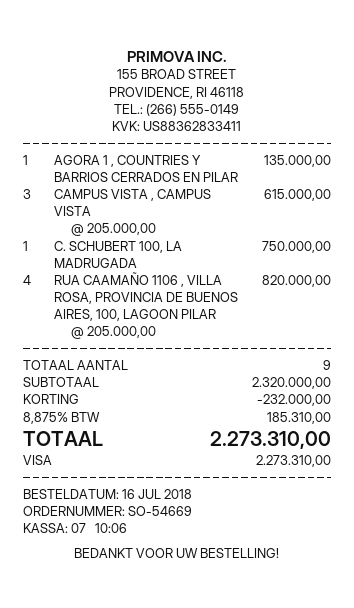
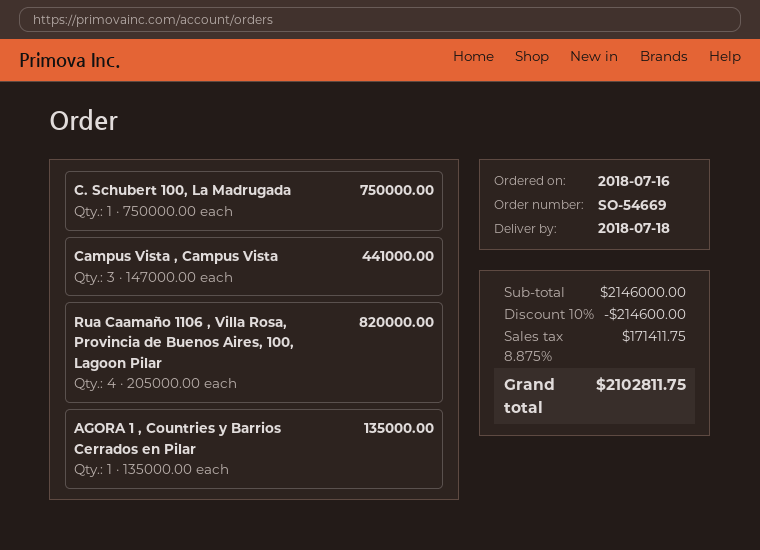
CAMPUS VISTA , CAMPUS VISTA: 3 x 205000.00 = 615000.00 -> 3 x 147000.00 = 441000.00
subtotal: 2320000.00 -> 2146000.00
discount: 232000.00 -> 214600.00
tax: 8.875% = 185310.00 -> 8.875% = 171411.75
total: 2273310.00 -> 2102811.75

